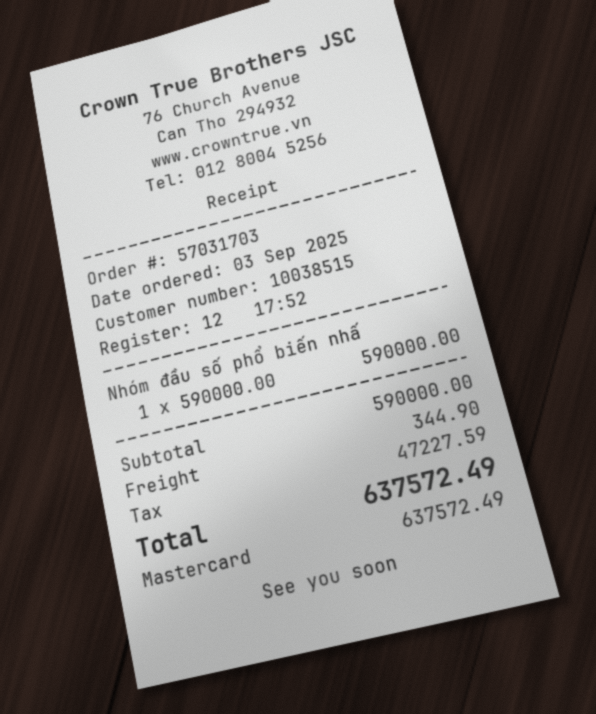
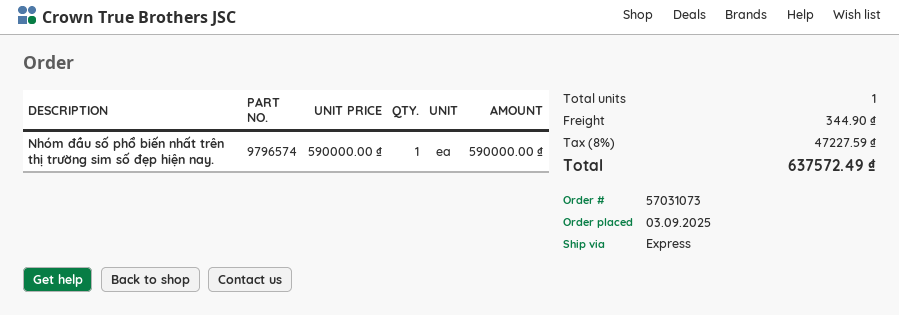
order number: 57031703 -> 57031073

